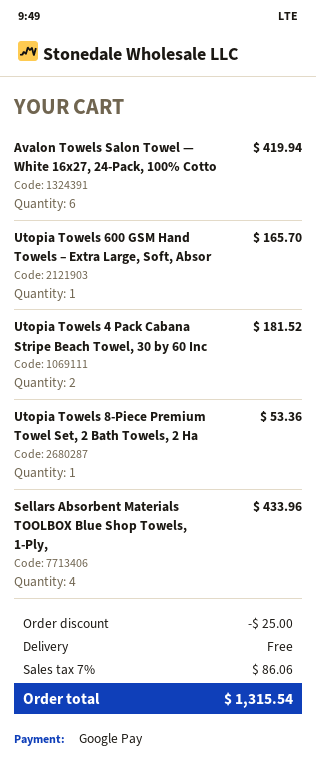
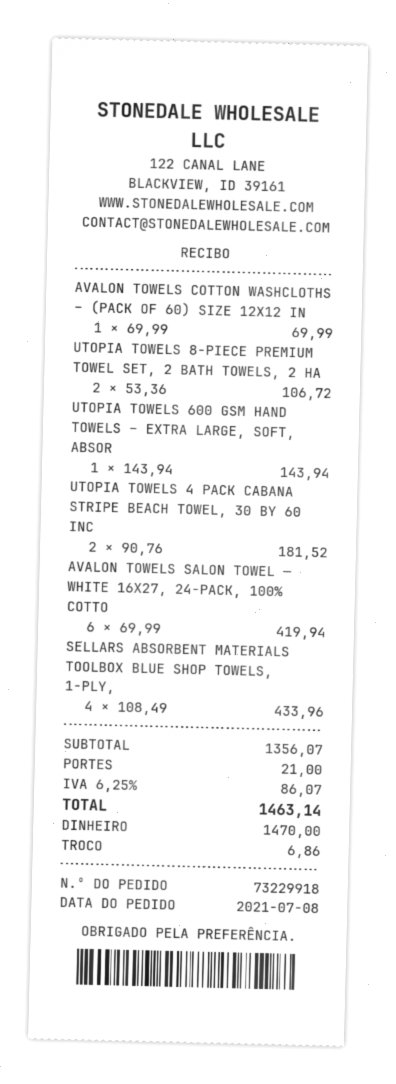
payment method: Google Pay -> cash
Utopia Towels 600 GSM Hand Towels – Extra Large, Soft, Absor: 1 for 165.70 -> 1 for 143.94
Utopia Towels 8-Piece Premium Towel Set, 2 Bath Towels, 2 Ha: 1 for 53.36 -> 2 for 106.72
AVALON TOWELS COTTON WASHCLOTHS – (PACK OF 60) SIZE 12X12 IN: none -> 1 for 69.99
discount: 25.00 -> none
shipping: 0.00 -> 21.00
tax: 7% = 86.06 -> 6.25% = 86.07
total: 1315.54 -> 1463.14

